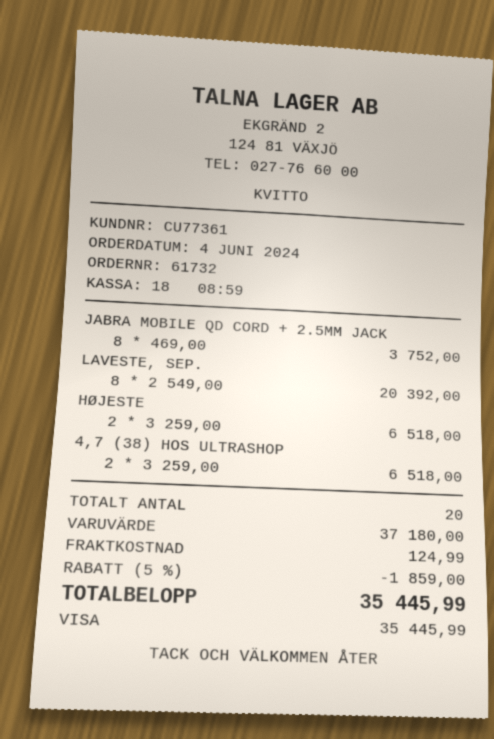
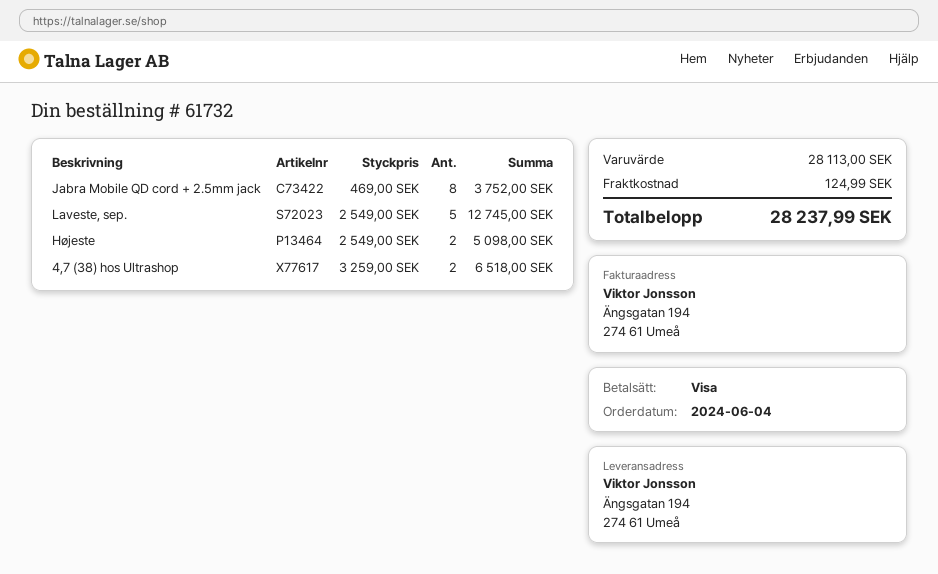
LAVESTE, SEP.: 8 x 2549.00 = 20392.00 -> 5 x 2549.00 = 12745.00
HØJESTE: 2 x 3259.00 = 6518.00 -> 2 x 2549.00 = 5098.00
subtotal: 37180.00 -> 28113.00
discount: 5% = 1859.00 -> none
total: 35445.99 -> 28237.99

